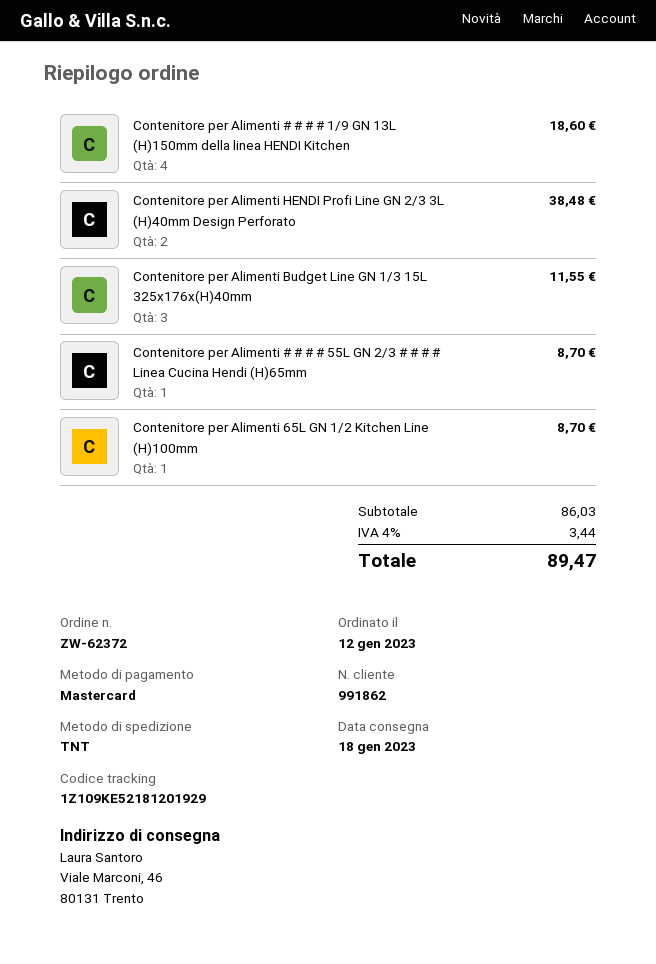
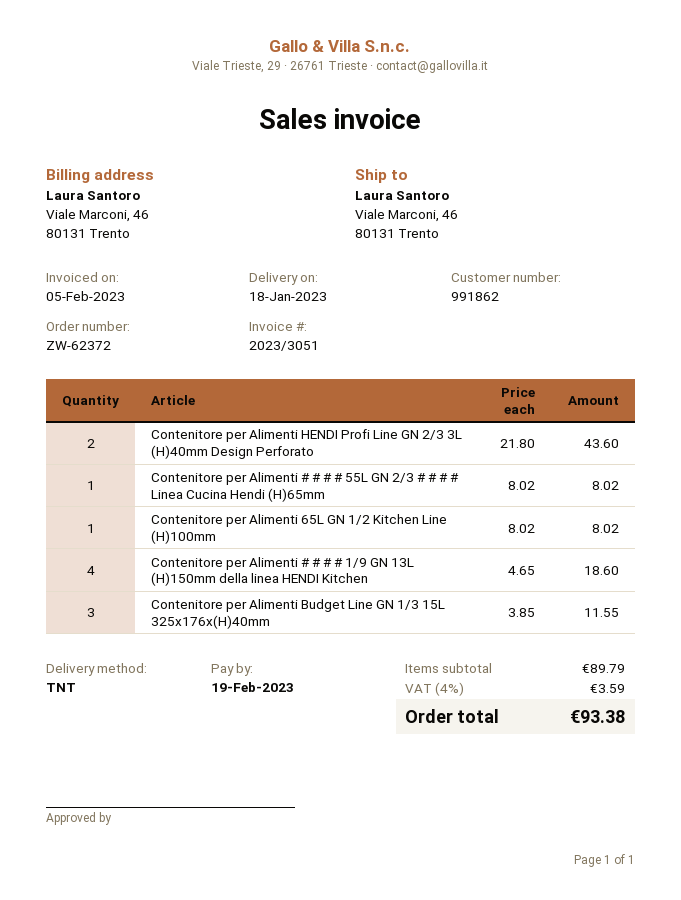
Contenitore per Alimenti HENDI Profi Line GN 2/3 3L (H)40mm Design Perforato: 2 for 38.48 -> 2 for 43.60
Contenitore per Alimenti # # # # 55L GN 2/3 # # # # Linea Cucina Hendi (H)65mm: 1 for 8.70 -> 1 for 8.02
Contenitore per Alimenti 65L GN 1/2 Kitchen Line (H)100mm: 1 for 8.70 -> 1 for 8.02
subtotal: 86.03 -> 89.79
tax: 4% = 3.44 -> 4% = 3.59
total: 89.47 -> 93.38

